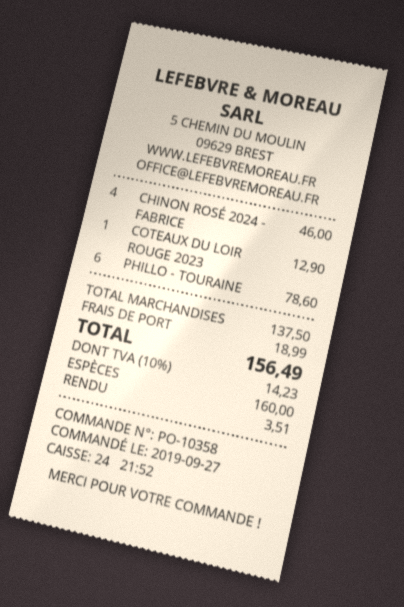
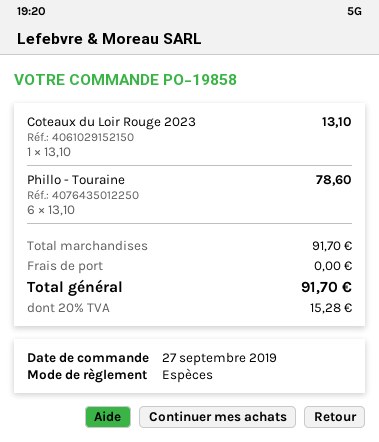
order number: PO-10358 -> PO-19858
CHINON ROSÉ 2024 - FABRICE: 4 for 46.00 -> none
COTEAUX DU LOIR ROUGE 2023: 1 for 12.90 -> 1 for 13.10
subtotal: 137.50 -> 91.70
shipping: 18.99 -> 0.00
tax: 10% = 14.23 -> 20% = 15.28
total: 156.49 -> 91.70

